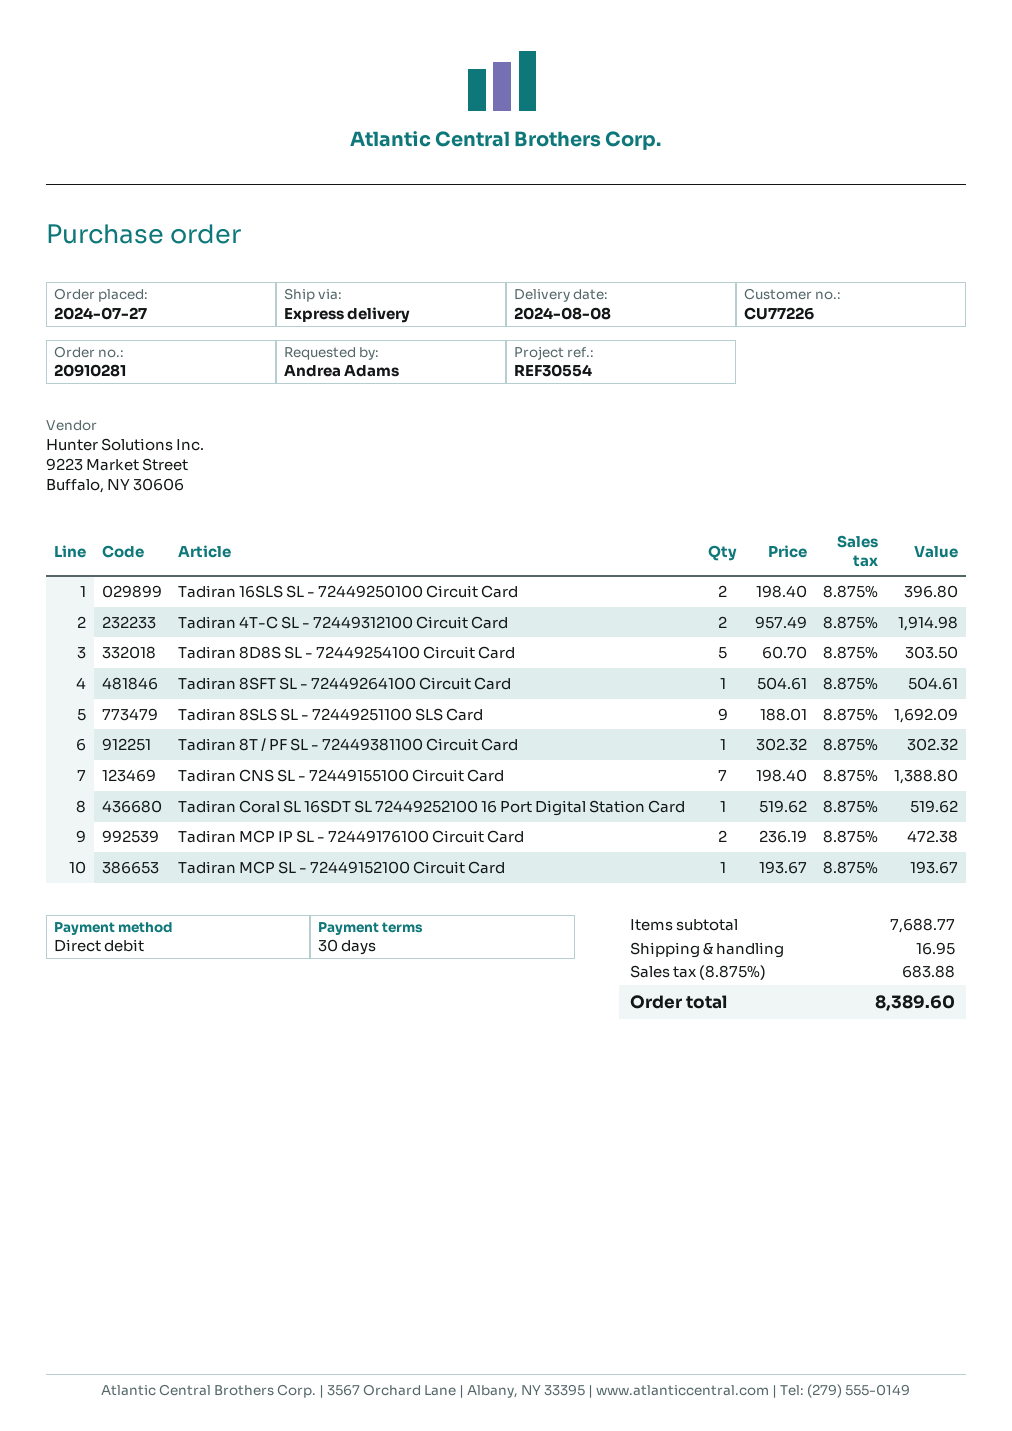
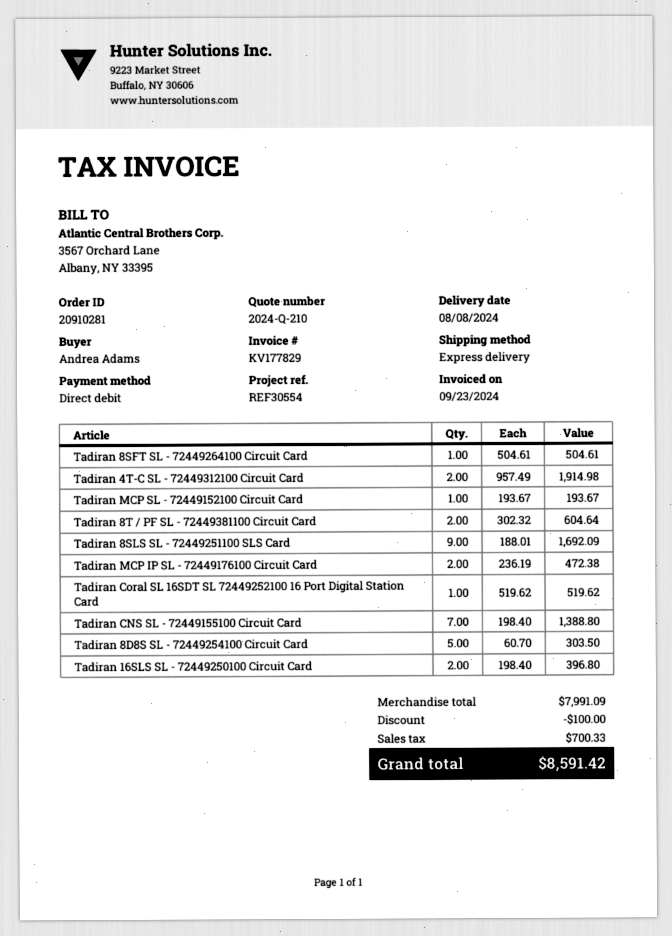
Tadiran 8T / PF SL - 72449381100 Circuit Card: 1 x 302.32 = 302.32 -> 2 x 302.32 = 604.64
subtotal: 7688.77 -> 7991.09
discount: none -> 100.00
shipping: 16.95 -> none
tax: 683.88 -> 700.33
total: 8389.60 -> 8591.42

